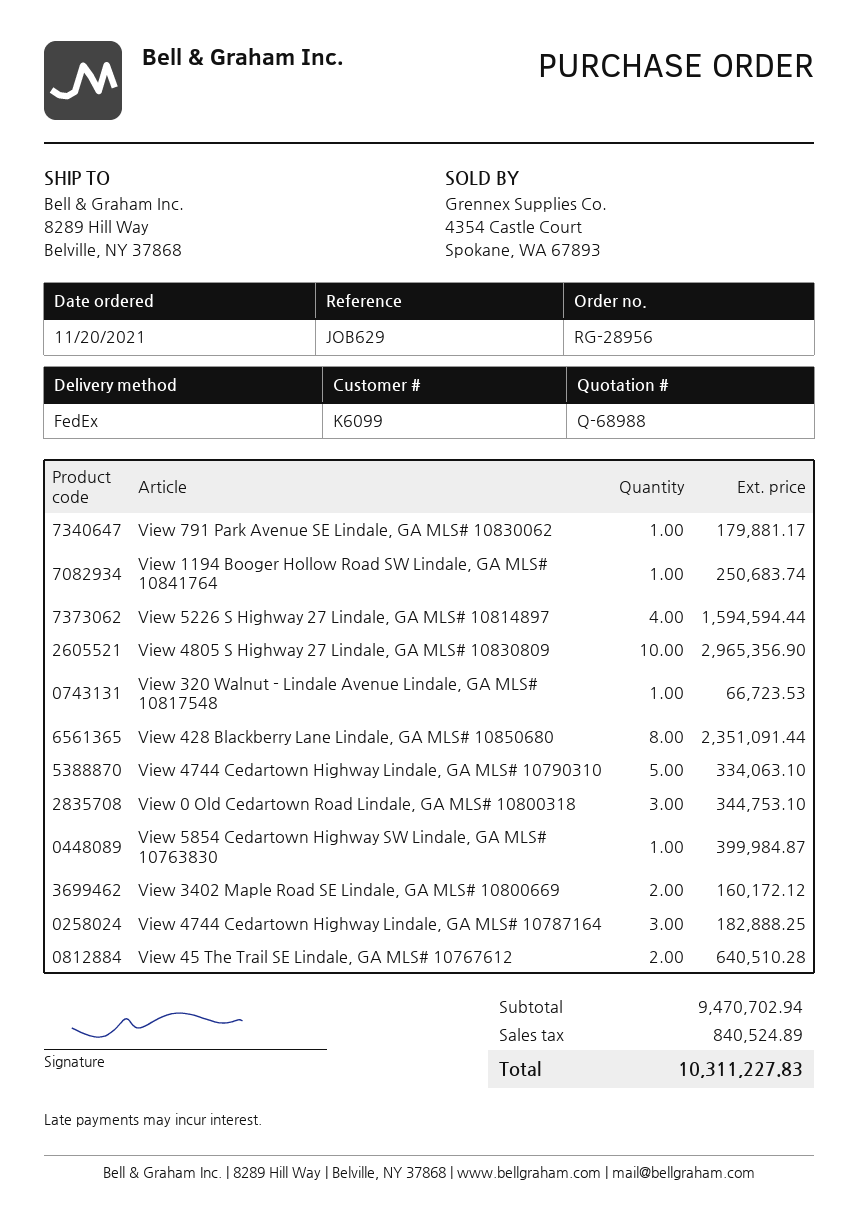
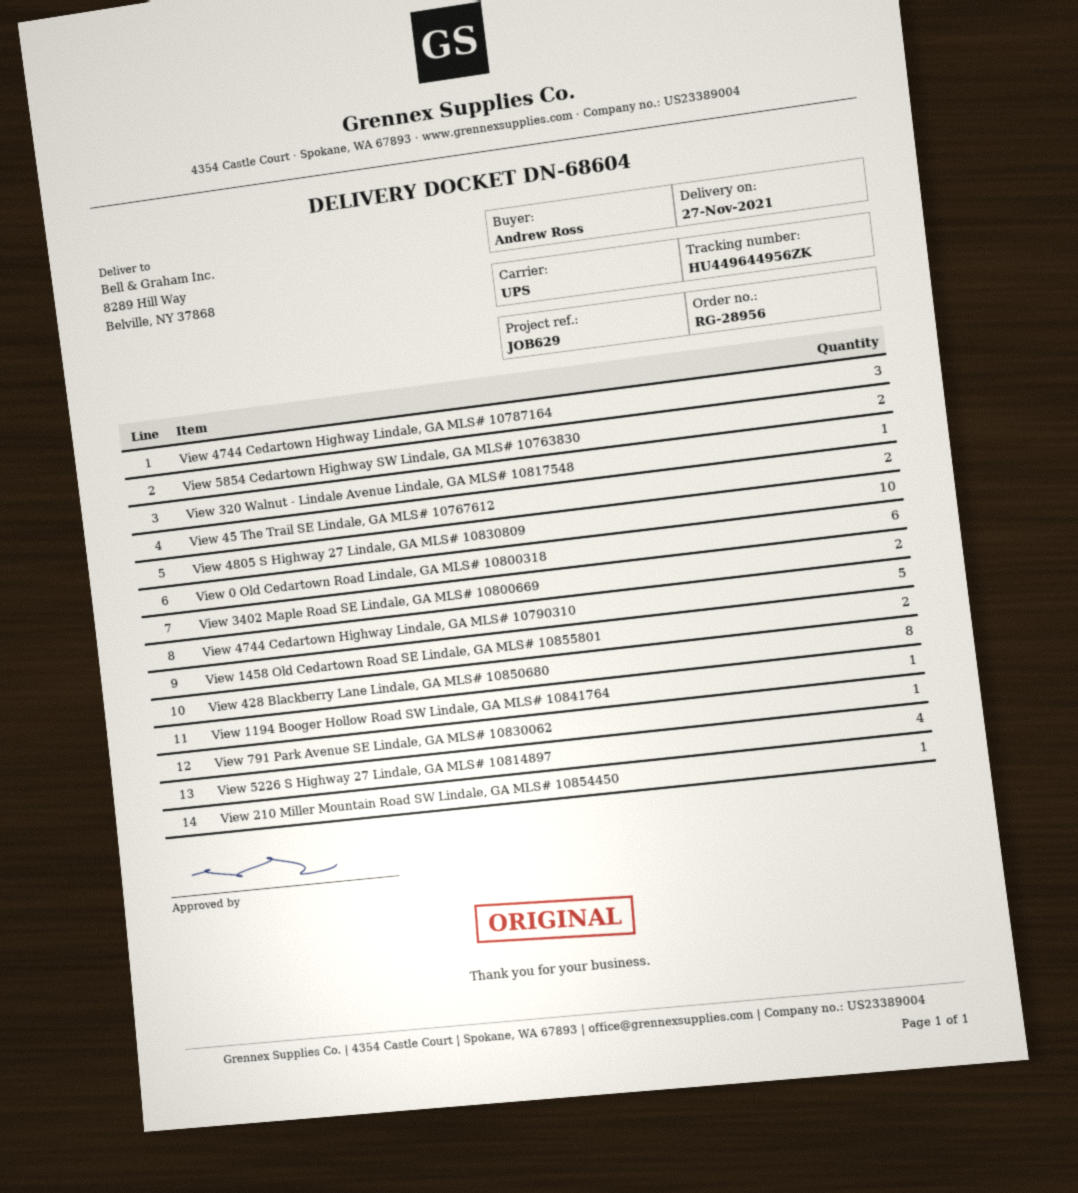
shipping method: FedEx -> UPS
View 0 Old Cedartown Road Lindale, GA MLS# 10800318: 3 -> 6
View 5854 Cedartown Highway SW Lindale, GA MLS# 10763830: 1 -> 2
View 1458 Old Cedartown Road SE Lindale, GA MLS# 10855801: none -> 2
View 210 Miller Mountain Road SW Lindale, GA MLS# 10854450: none -> 1

